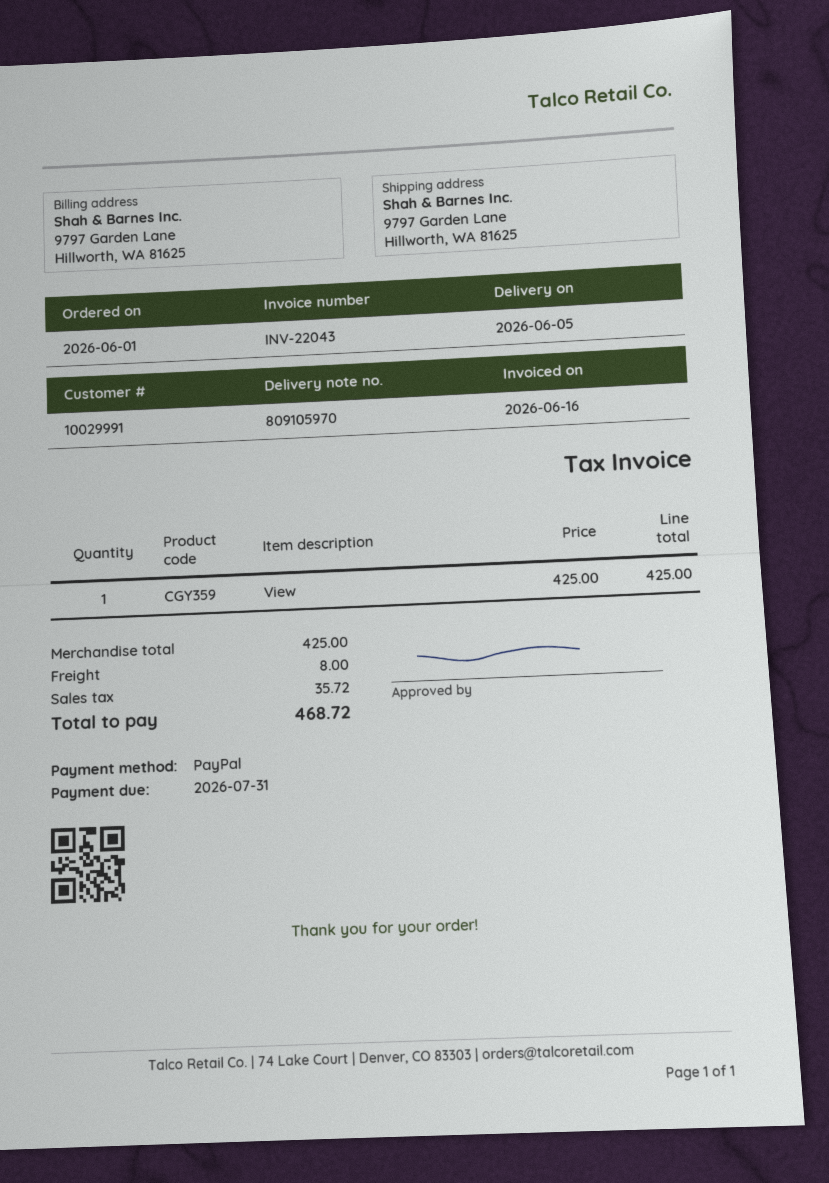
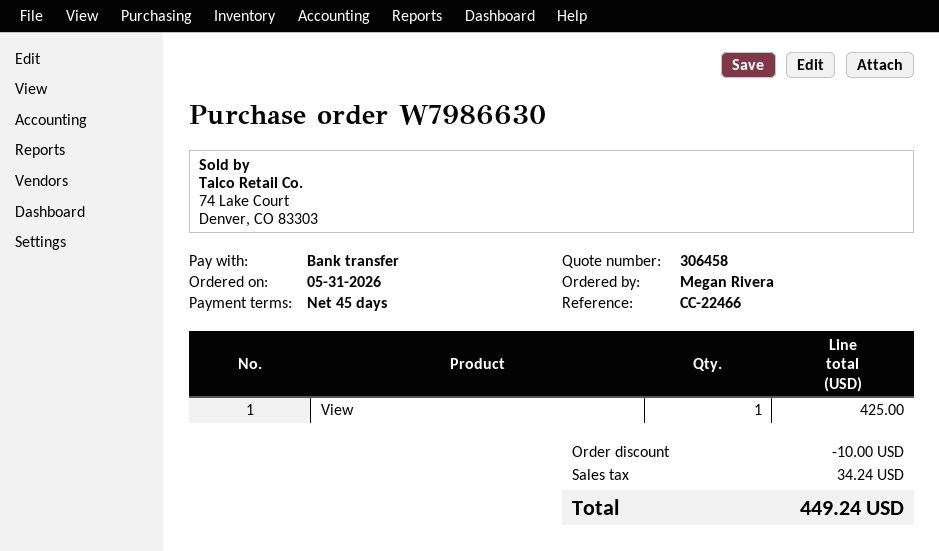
order date: 2026-06-01 -> 2026-05-31
payment method: PayPal -> bank transfer
discount: none -> 10.00
shipping: 8.00 -> none
tax: 35.72 -> 34.24
total: 468.72 -> 449.24

